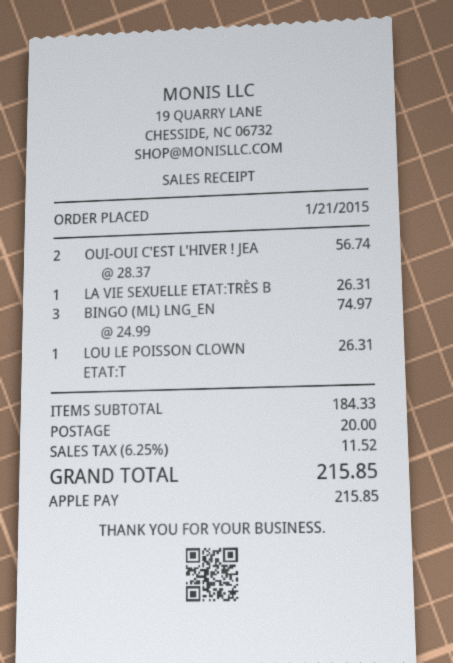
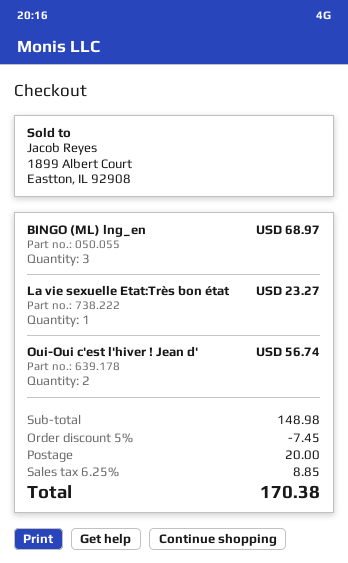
LA VIE SEXUELLE ETAT:TRÈS B: 1 for 26.31 -> 1 for 23.27
BINGO (ML) LNG_EN: 3 for 74.97 -> 3 for 68.97
LOU LE POISSON CLOWN ETAT:T: 1 for 26.31 -> none
subtotal: 184.33 -> 148.98
discount: none -> 5% = 7.45
tax: 6.25% = 11.52 -> 6.25% = 8.85
total: 215.85 -> 170.38

